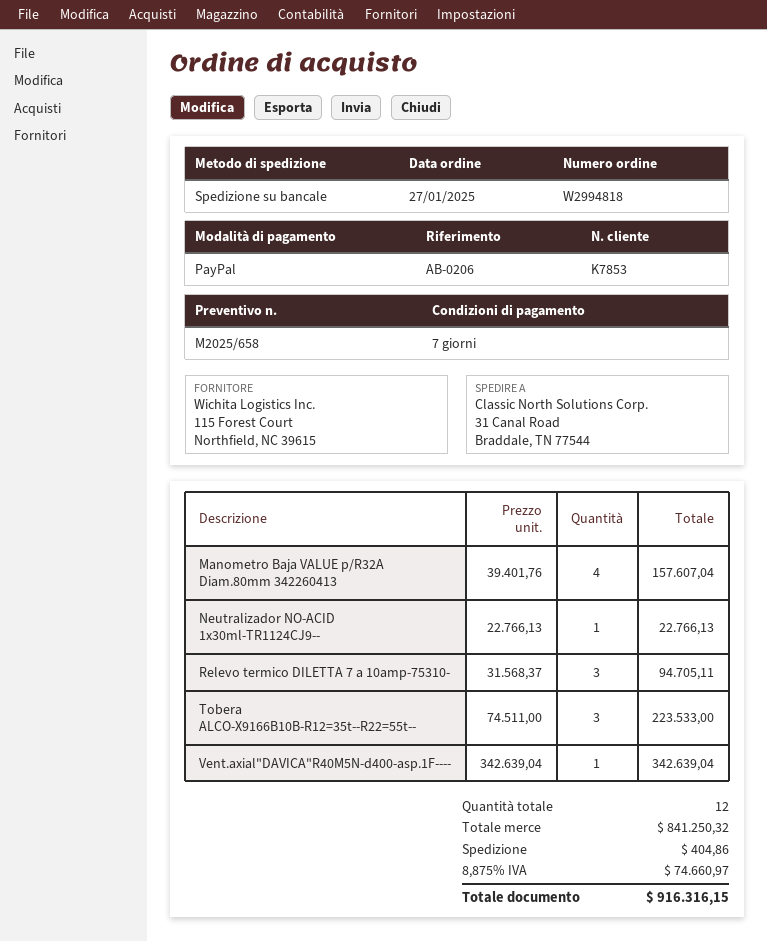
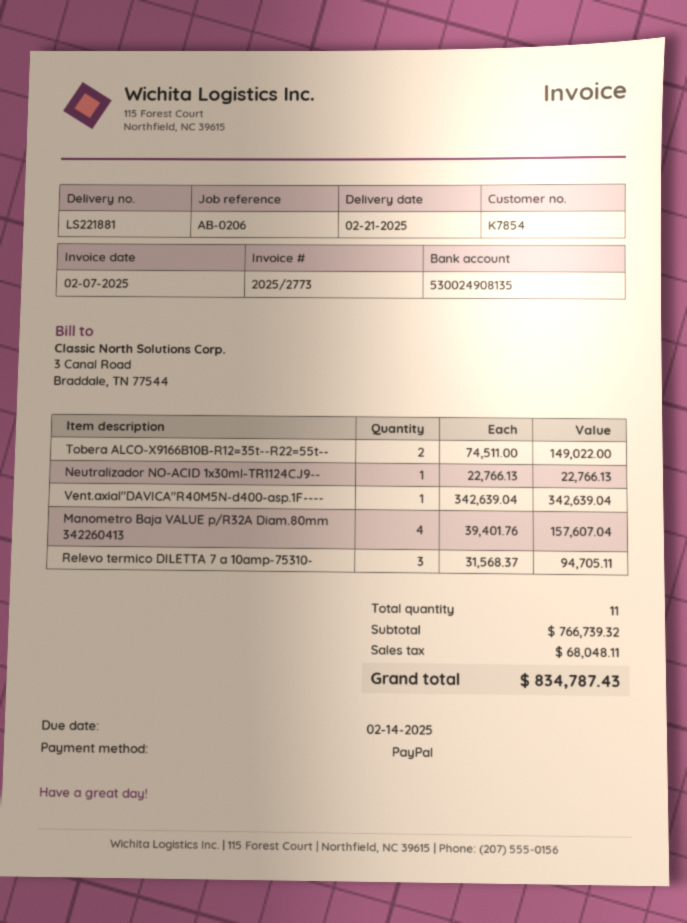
customer number: K7853 -> K7854
Tobera ALCO-X9166B10B-R12=35t--R22=55t--: 3 x 74511.00 = 223533.00 -> 2 x 74511.00 = 149022.00
total quantity: 12 -> 11
subtotal: 841250.32 -> 766739.32
shipping: 404.86 -> none
tax: 74660.97 -> 68048.11
total: 916316.15 -> 834787.43

